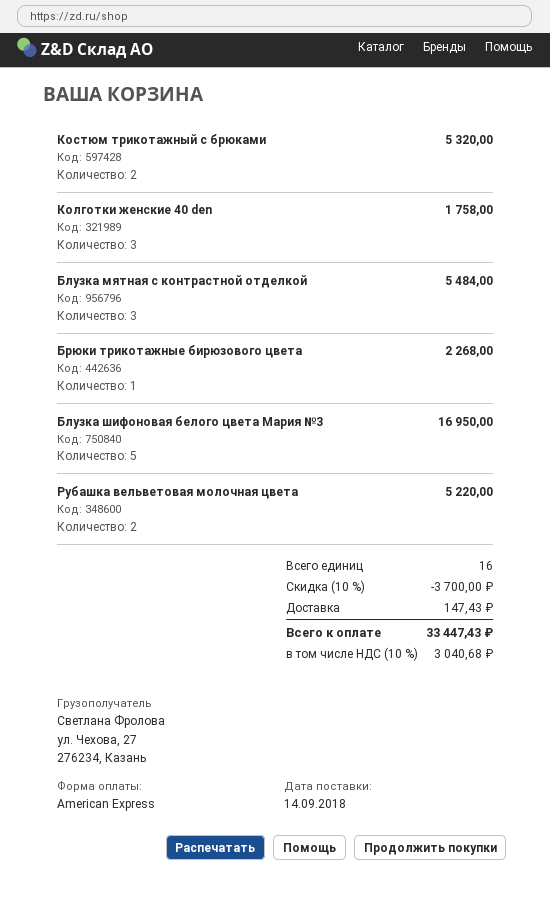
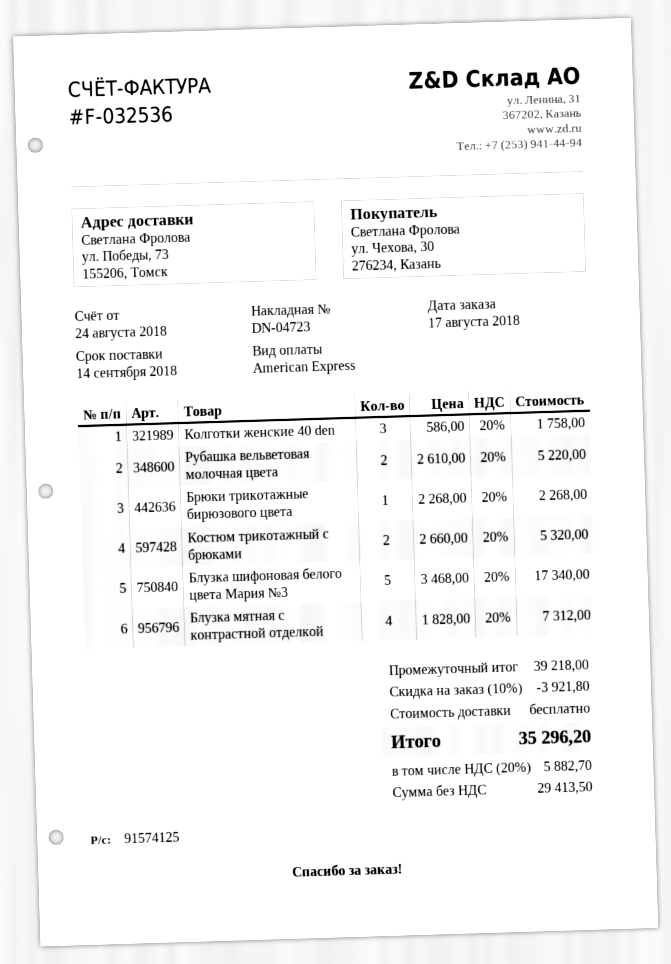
ship to: ул. Чехова, 27, 276234, Казань -> ул. Победы, 73, 155206, Томск
Блузка мятная с контрастной отделкой: 3 for 5484.00 -> 4 for 7312.00
Блузка шифоновая белого цвета Мария №3: 5 for 16950.00 -> 5 for 17340.00
discount: 10% = 3700.00 -> 10% = 3921.80
shipping: 147.43 -> 0.00
tax: 10% = 3040.68 -> 20% = 5882.70
total: 33447.43 -> 35296.20

